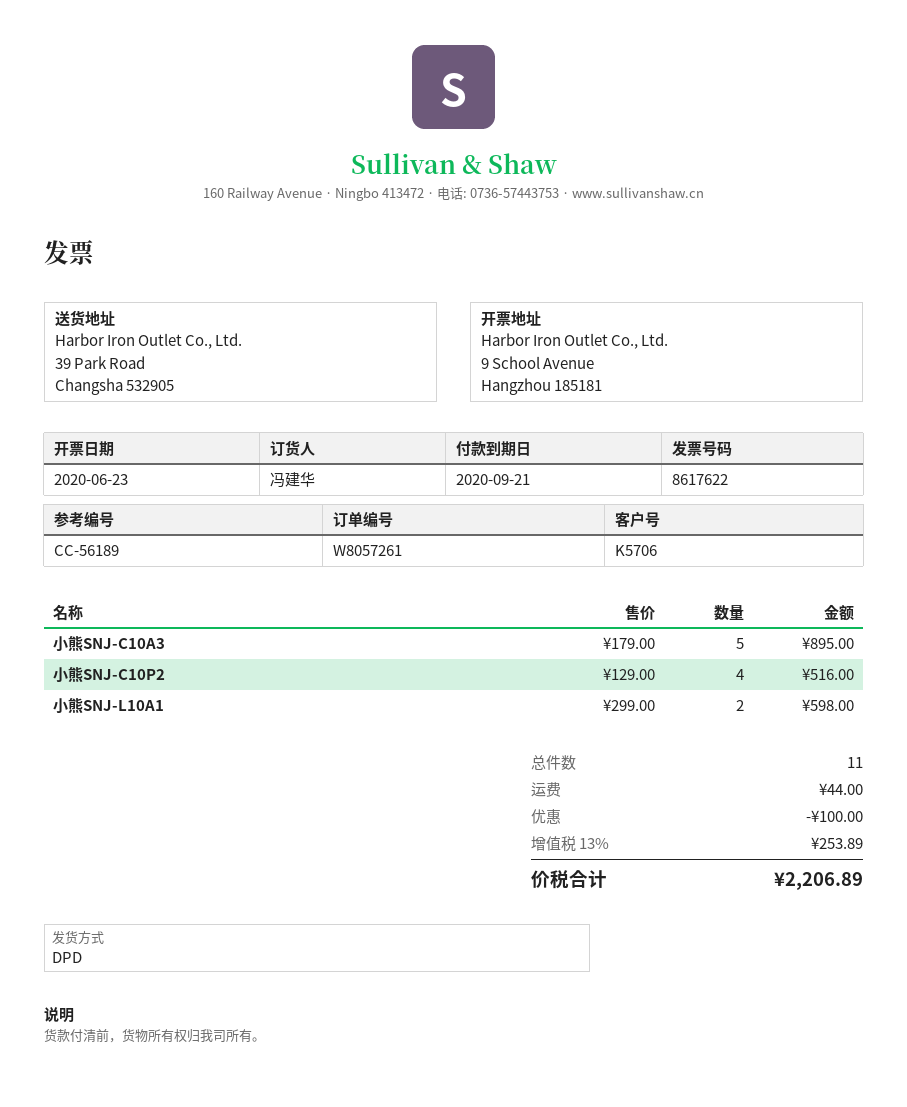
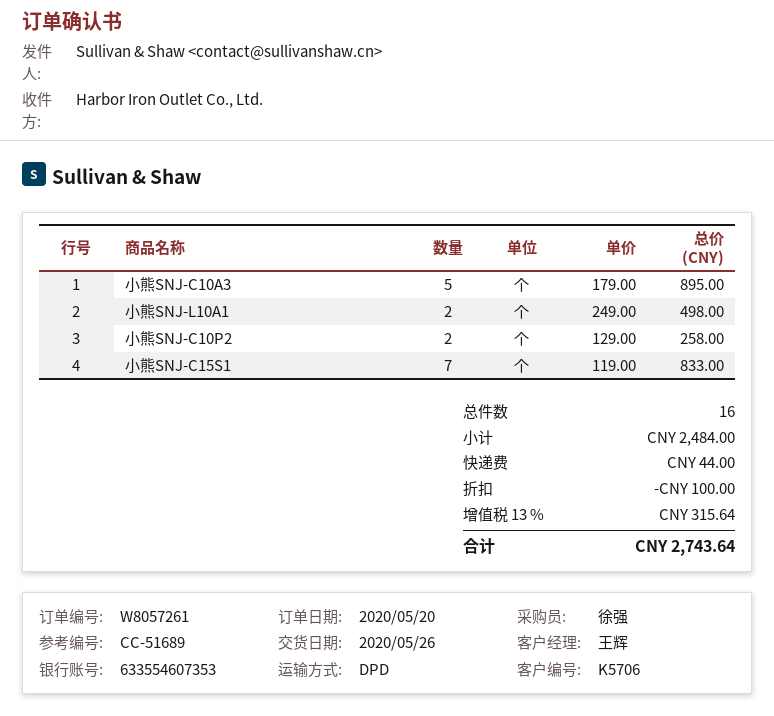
reference: CC-56189 -> CC-51689
ordered by: 冯建华 -> 徐强
小熊SNJ-C10P2: 4 x 129.00 = 516.00 -> 2 x 129.00 = 258.00
小熊SNJ-L10A1: 2 x 299.00 = 598.00 -> 2 x 249.00 = 498.00
小熊SNJ-C15S1: none -> 7 x 119.00 = 833.00
total quantity: 11 -> 16
tax: 13% = 253.89 -> 13% = 315.64
total: 2206.89 -> 2743.64

